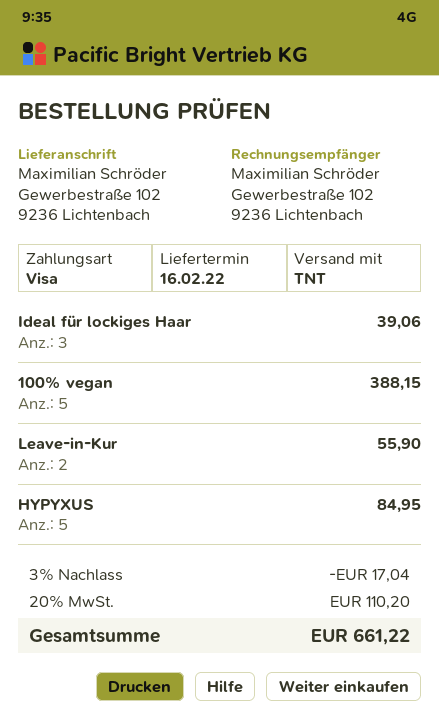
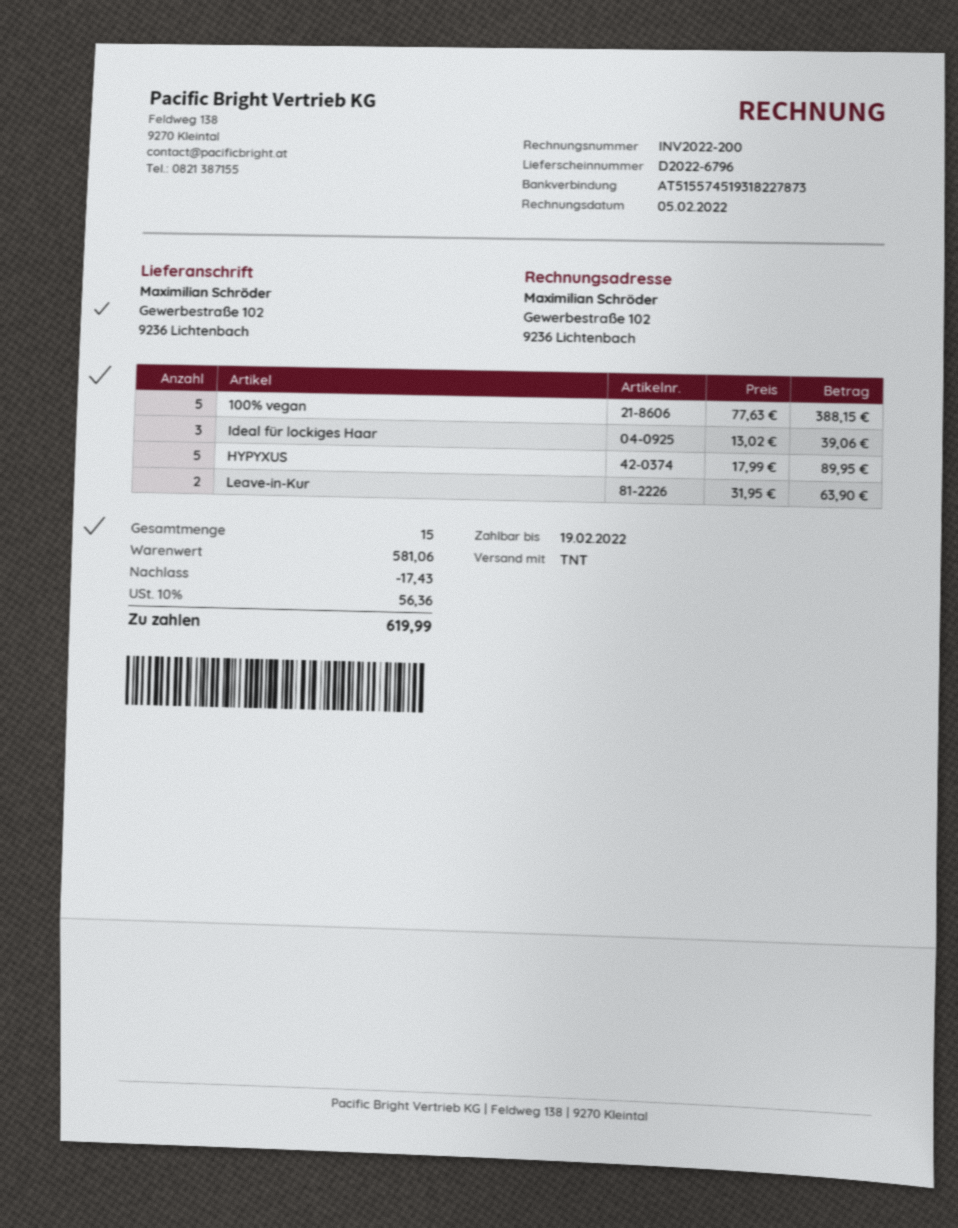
Leave-in-Kur: 2 for 55.90 -> 2 for 63.90
HYPYXUS: 5 for 84.95 -> 5 for 89.95
discount: 17.04 -> 17.43
tax: 20% = 110.20 -> 10% = 56.36
total: 661.22 -> 619.99

